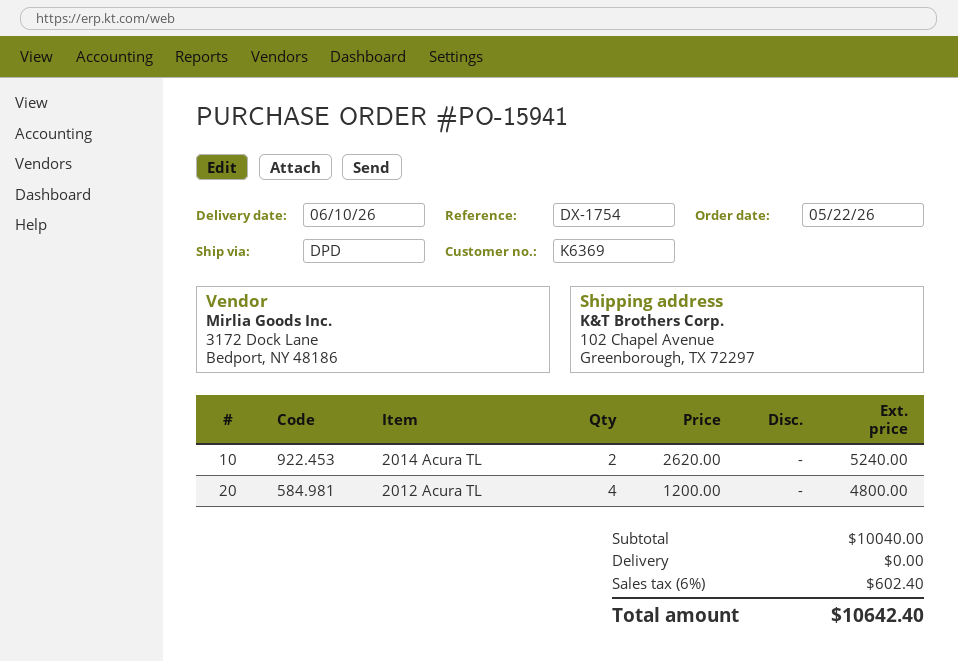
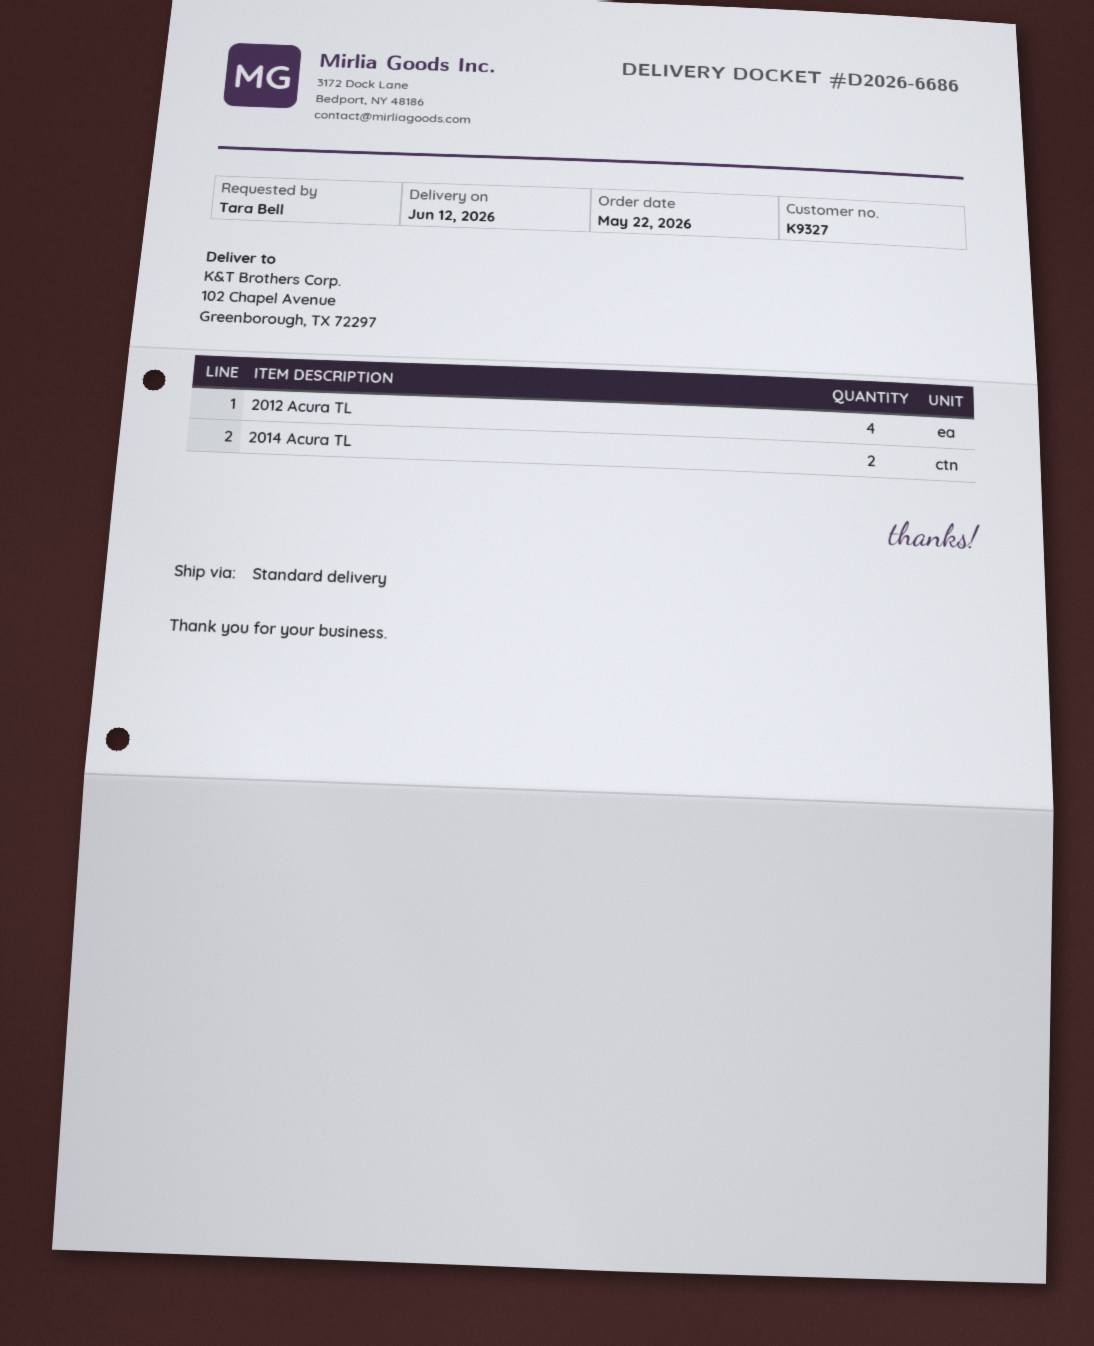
delivery date: 2026-06-10 -> 2026-06-12
customer number: K6369 -> K9327
shipping method: DPD -> standard

